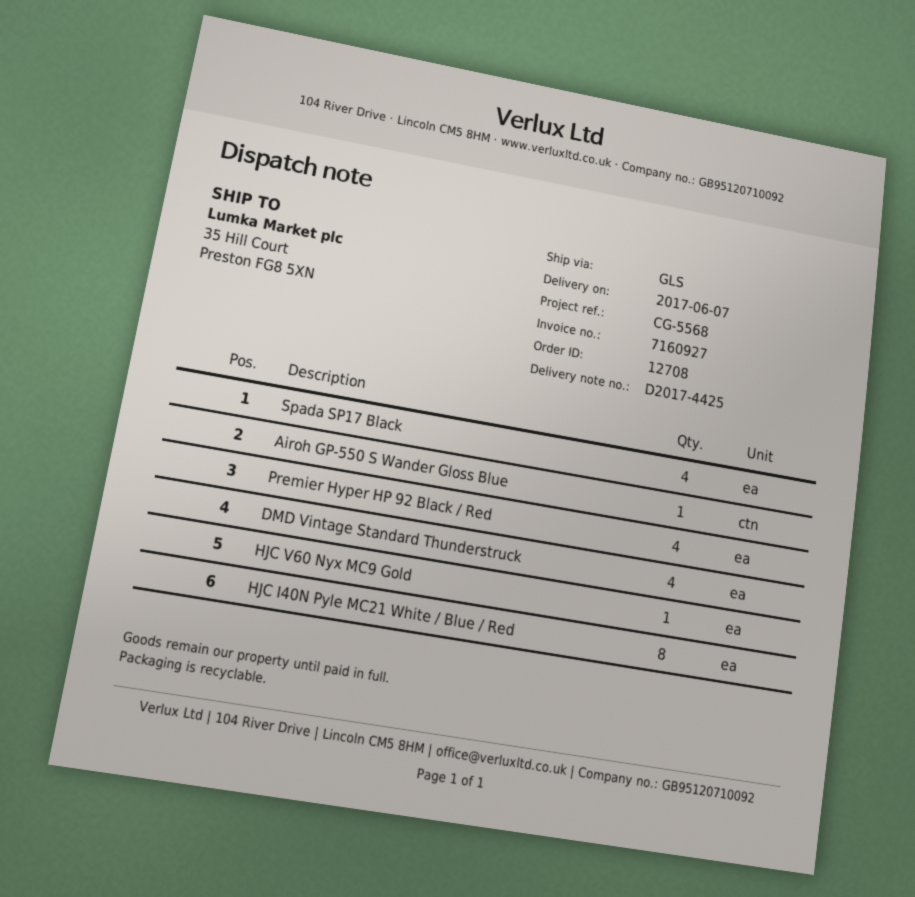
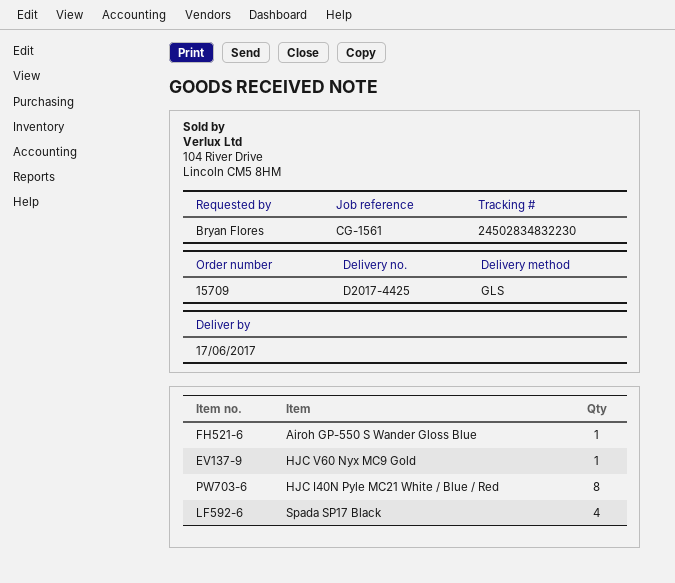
order number: 12708 -> 15709
delivery date: 2017-06-07 -> 2017-06-17
reference: CG-5568 -> CG-1561
Premier Hyper HP 92 Black / Red: 4 -> none
DMD Vintage Standard Thunderstruck: 4 -> none

